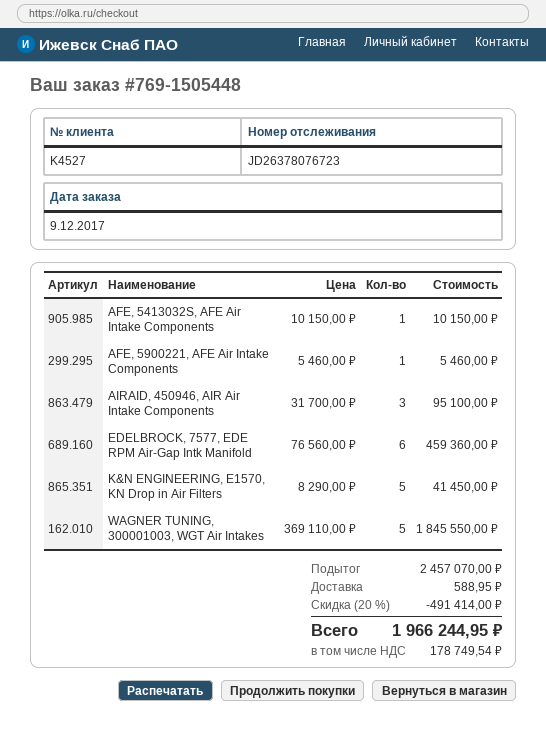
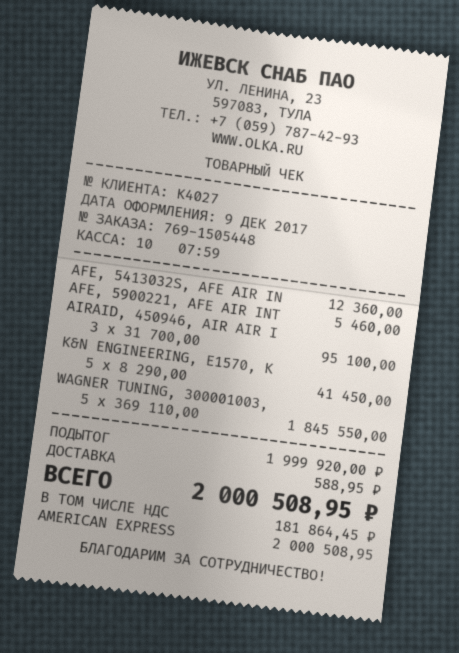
customer number: K4527 -> K4027
AFE, 5413032S, AFE Air Intake Components: 1 x 10150.00 = 10150.00 -> 1 x 12360.00 = 12360.00
EDELBROCK, 7577, EDE RPM Air-Gap Intk Manifold: 6 x 76560.00 = 459360.00 -> none
subtotal: 2457070.00 -> 1999920.00
discount: 20% = 491414.00 -> none
tax: 178749.54 -> 181864.45
total: 1966244.95 -> 2000508.95

